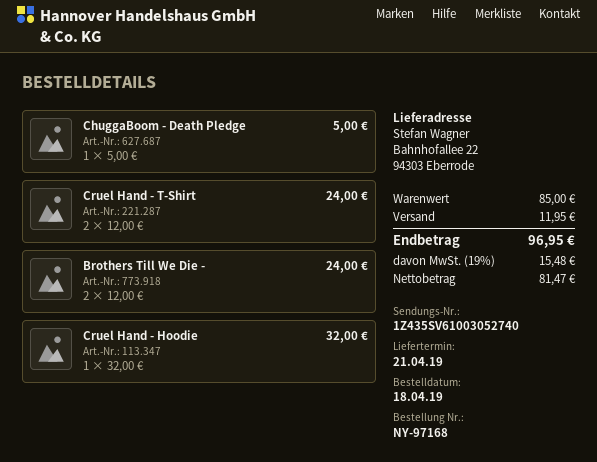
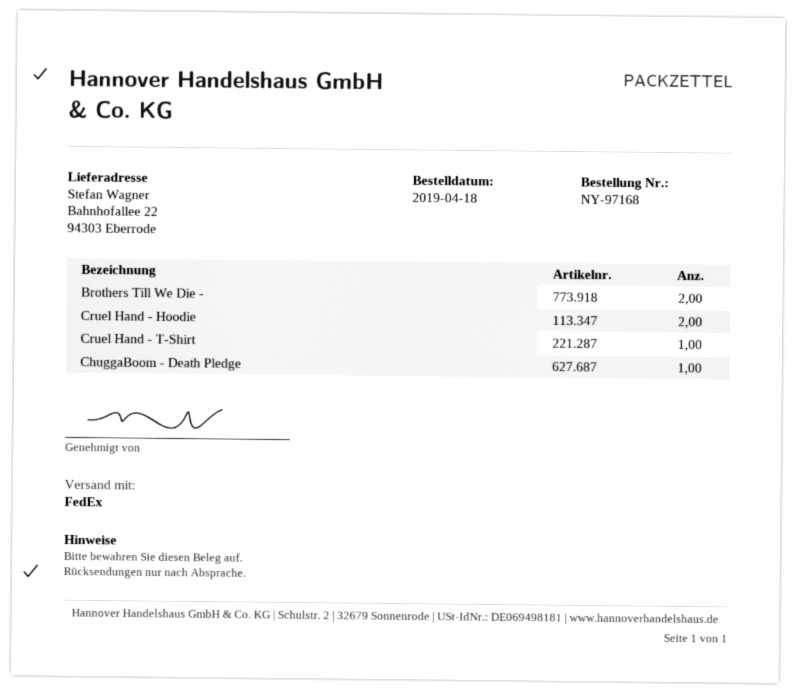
Cruel Hand - T-Shirt: 2 -> 1
Cruel Hand - Hoodie: 1 -> 2

